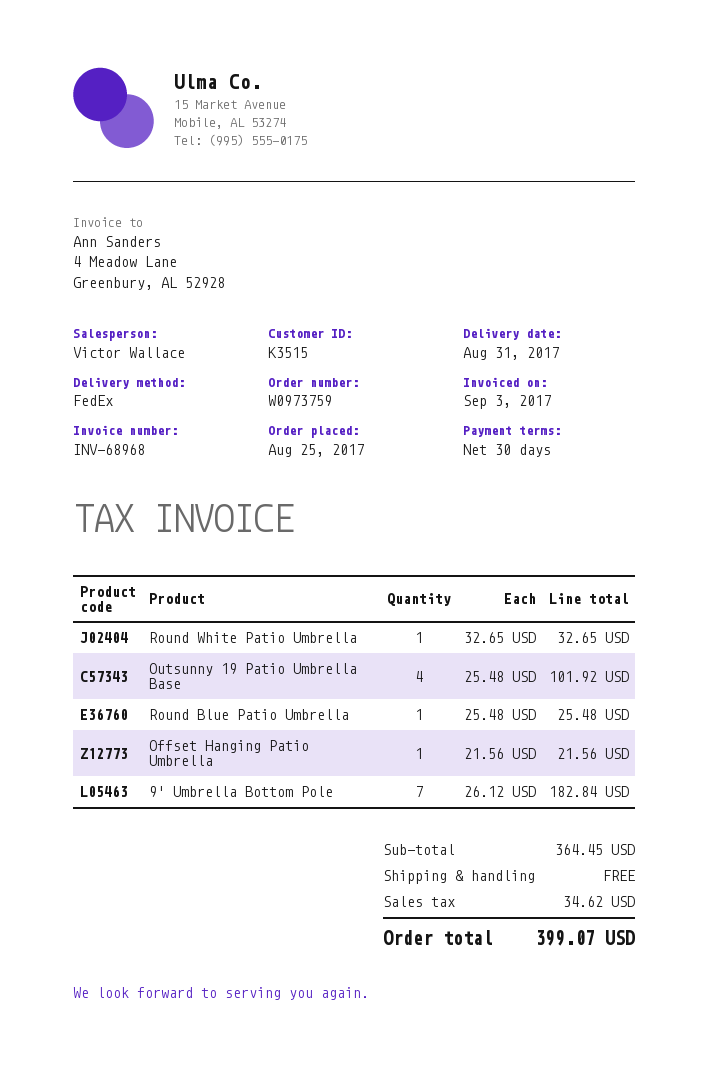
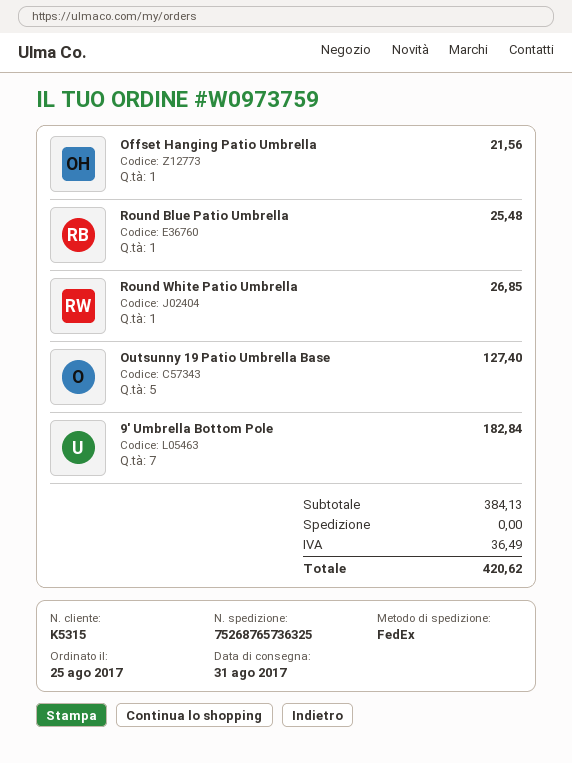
customer number: K3515 -> K5315
Round White Patio Umbrella: 1 for 32.65 -> 1 for 26.85
Outsunny 19 Patio Umbrella Base: 4 for 101.92 -> 5 for 127.40
subtotal: 364.45 -> 384.13
tax: 34.62 -> 36.49
total: 399.07 -> 420.62

